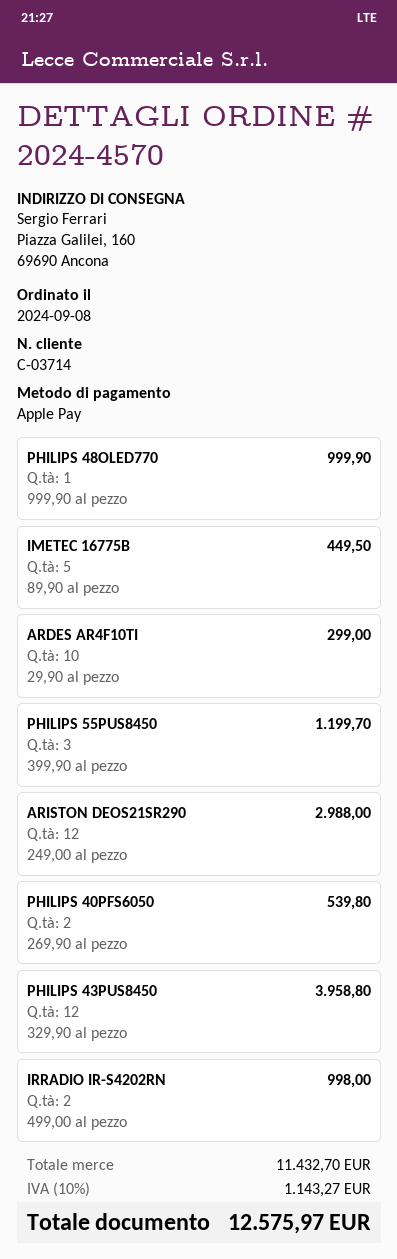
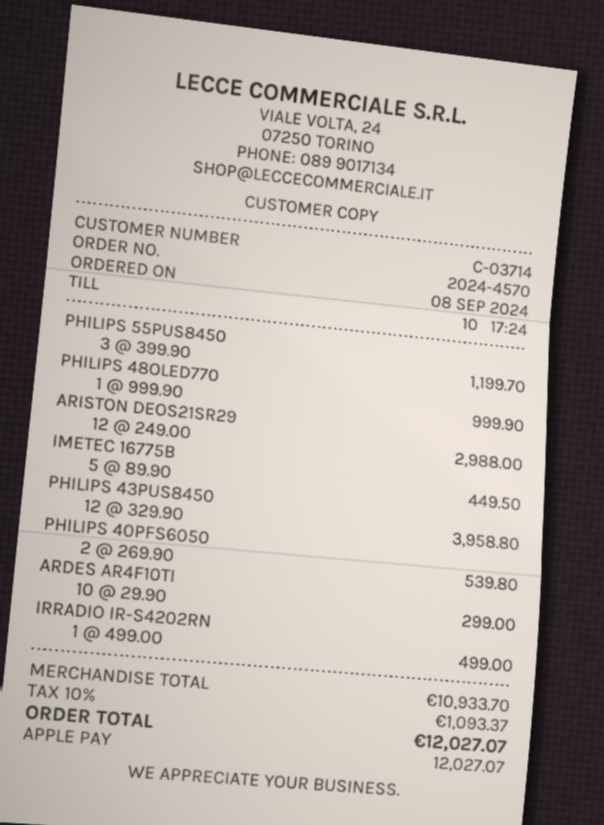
IRRADIO IR-S4202RN: 2 x 499.00 = 998.00 -> 1 x 499.00 = 499.00
subtotal: 11432.70 -> 10933.70
tax: 10% = 1143.27 -> 10% = 1093.37
total: 12575.97 -> 12027.07

